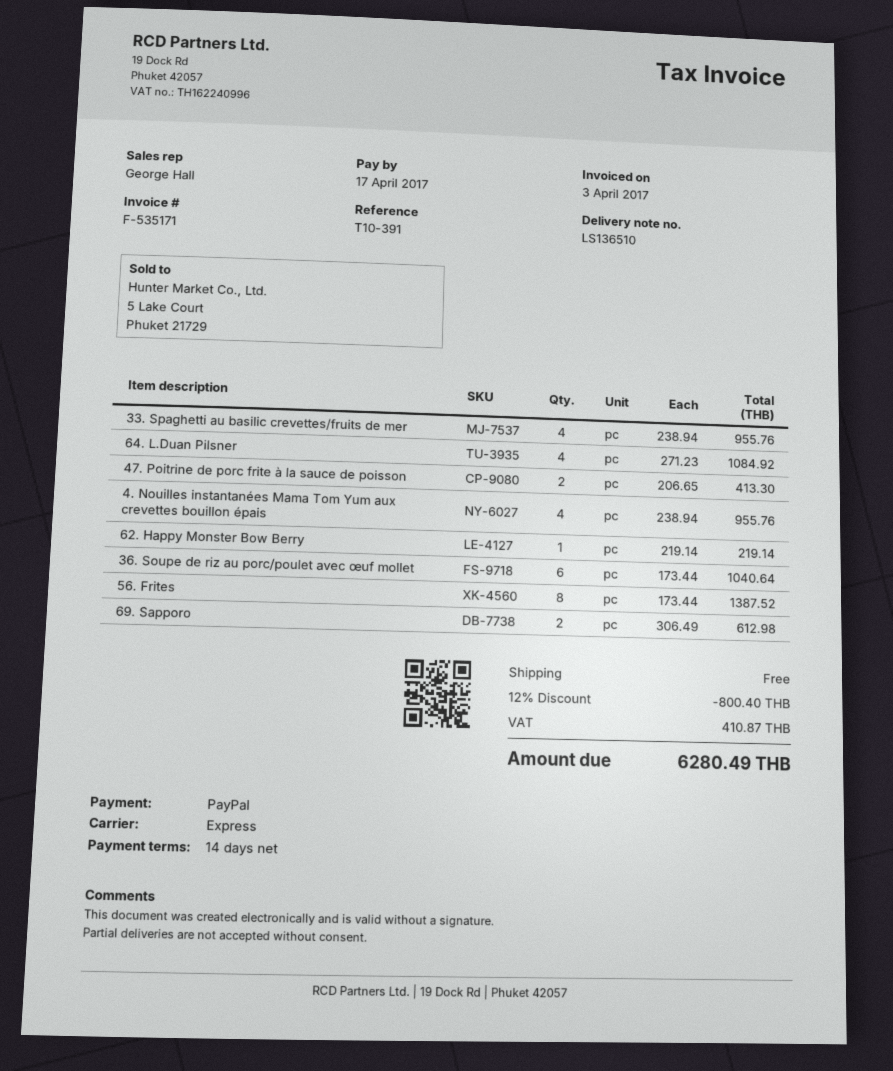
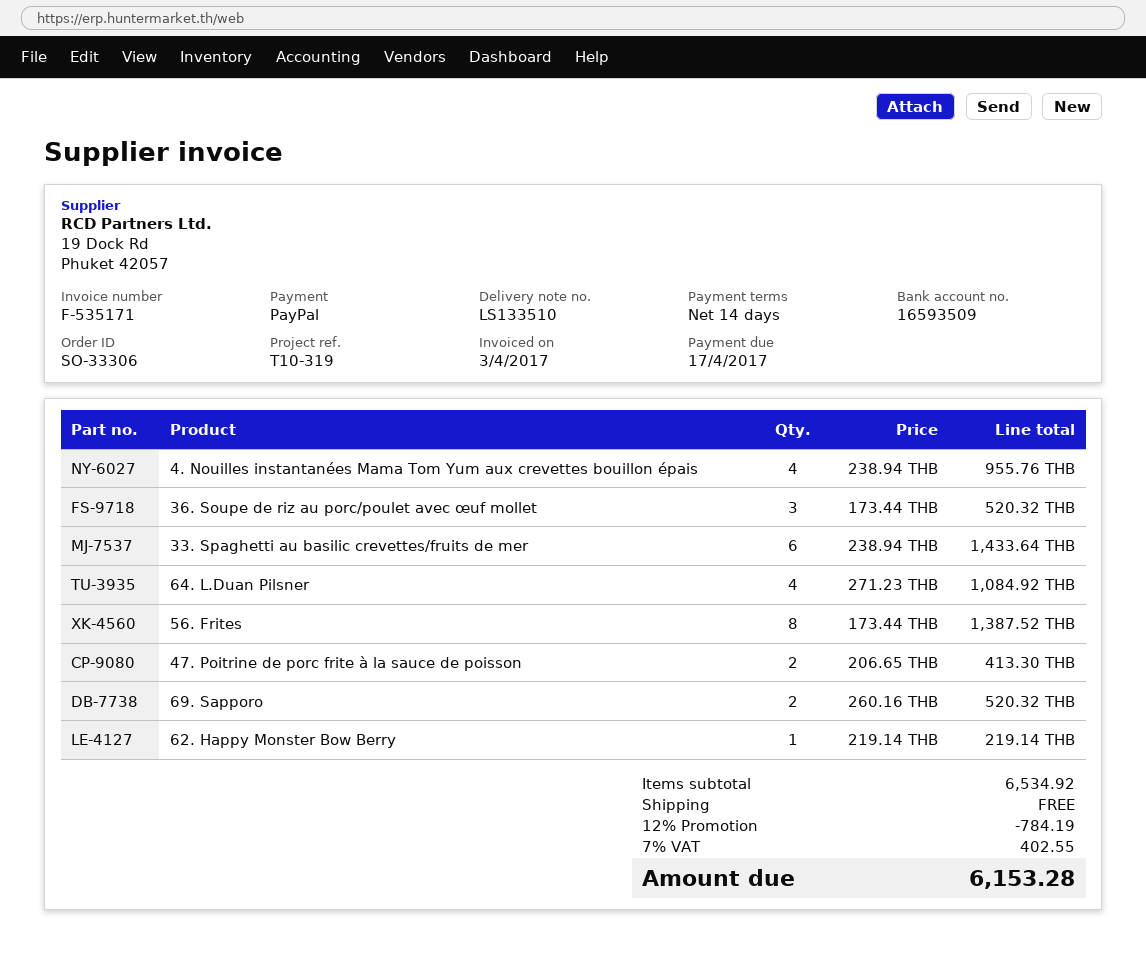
delivery note number: LS136510 -> LS133510
reference: T10-391 -> T10-319
33. Spaghetti au basilic crevettes/fruits de mer: 4 x 238.94 = 955.76 -> 6 x 238.94 = 1433.64
36. Soupe de riz au porc/poulet avec œuf mollet: 6 x 173.44 = 1040.64 -> 3 x 173.44 = 520.32
69. Sapporo: 2 x 306.49 = 612.98 -> 2 x 260.16 = 520.32
discount: 12% = 800.40 -> 12% = 784.19
tax: 410.87 -> 402.55
total: 6280.49 -> 6153.28

